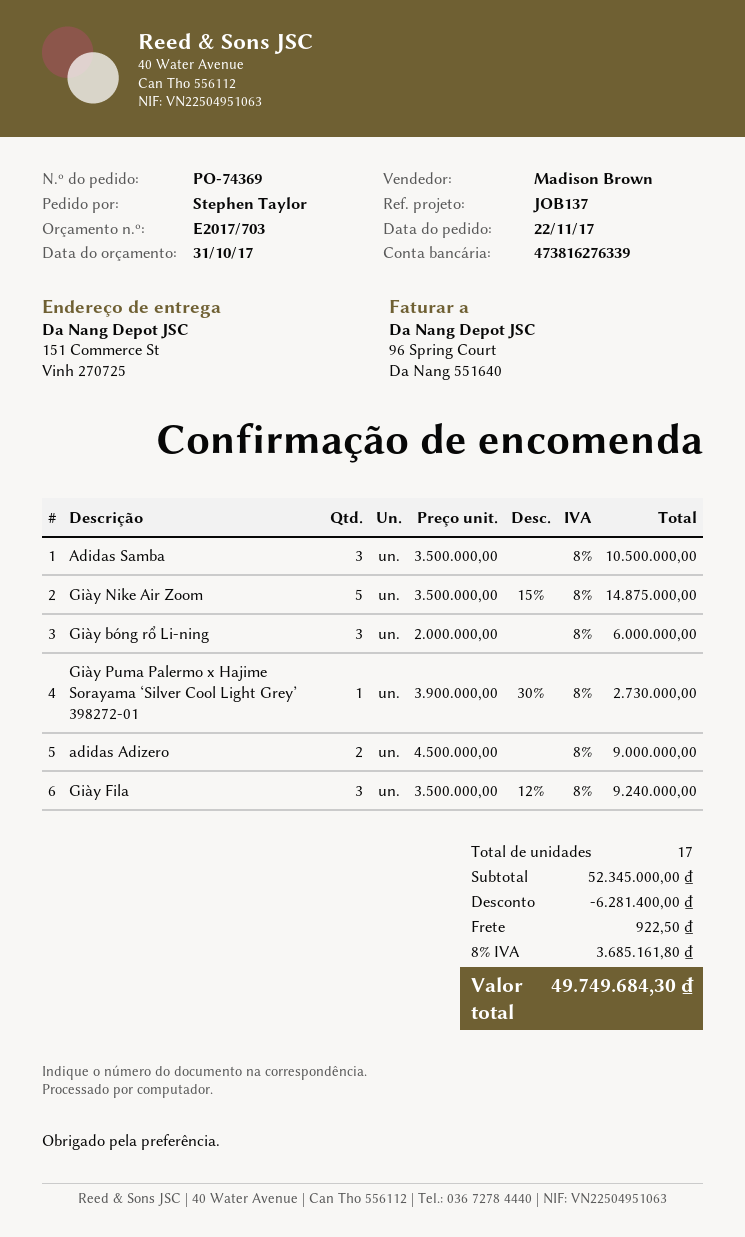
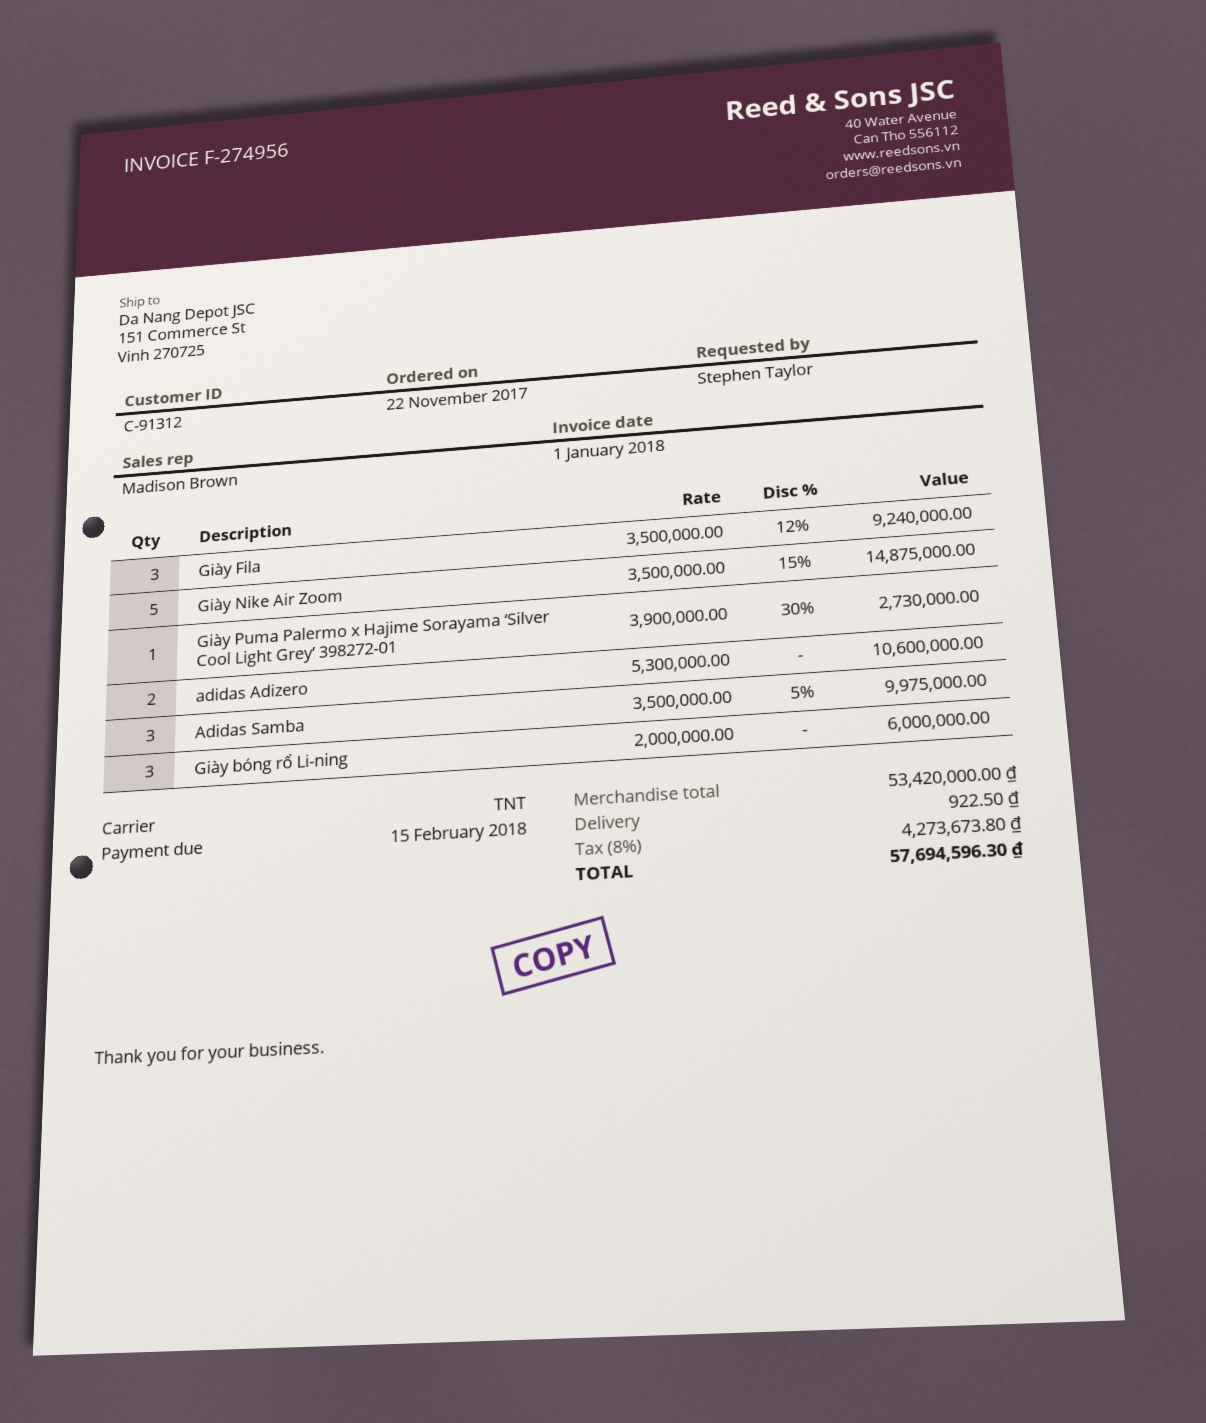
Adidas Samba: 3 x 3500000.00 = 10500000.00 -> 3 x 3500000.00 - 5% = 9975000.00
adidas Adizero: 2 x 4500000.00 = 9000000.00 -> 2 x 5300000.00 = 10600000.00
subtotal: 52345000.00 -> 53420000.00
discount: 6281400.00 -> none
tax: 8% = 3685161.80 -> 8% = 4273673.80
total: 49749684.30 -> 57694596.30

